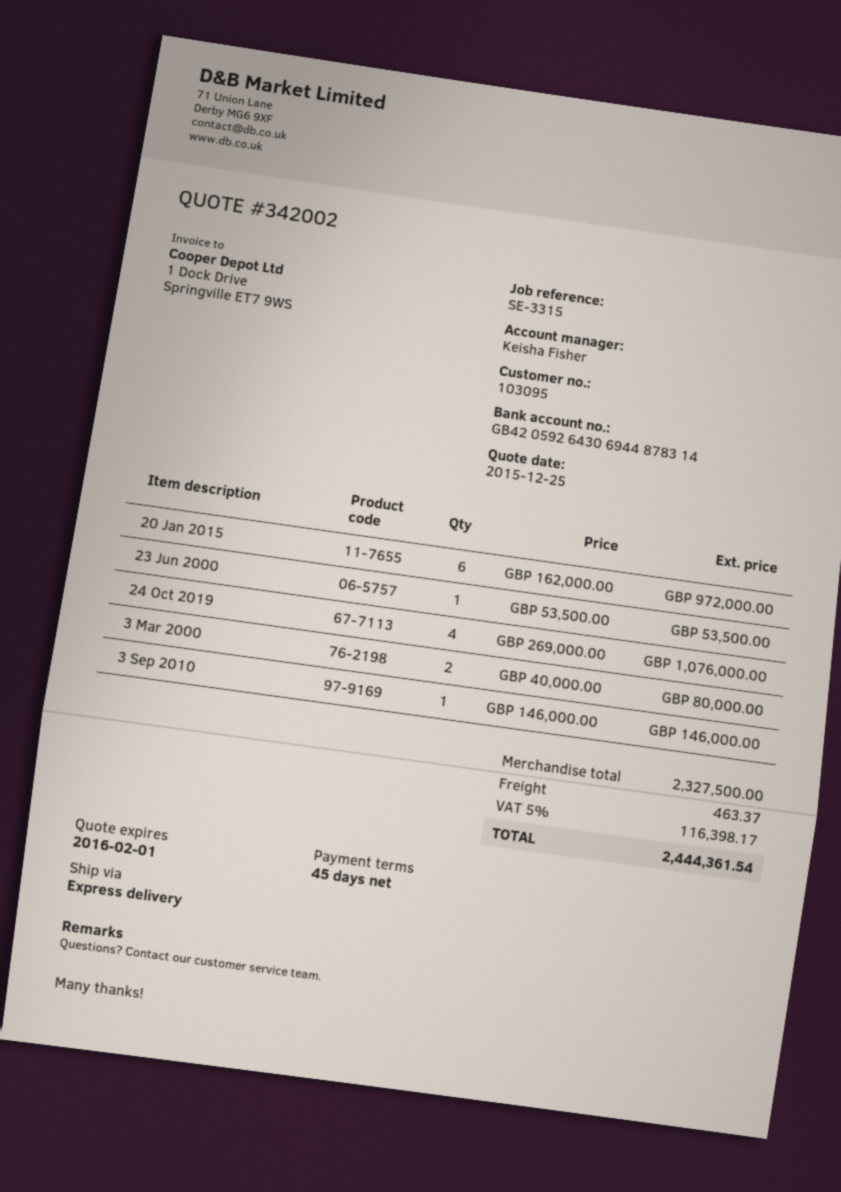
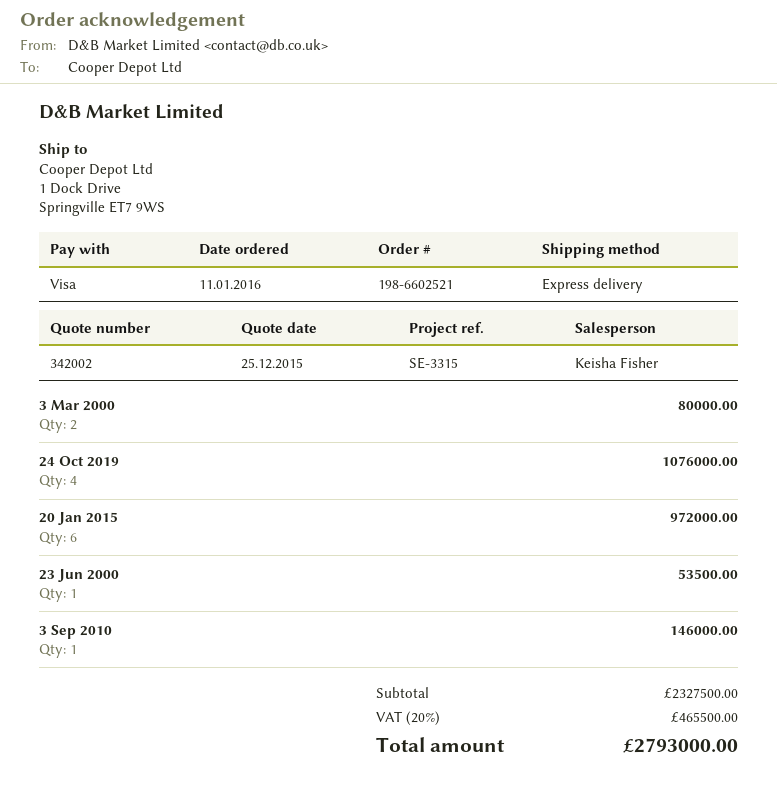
shipping: 463.37 -> none
tax: 5% = 116398.17 -> 20% = 465500.00
total: 2444361.54 -> 2793000.00

